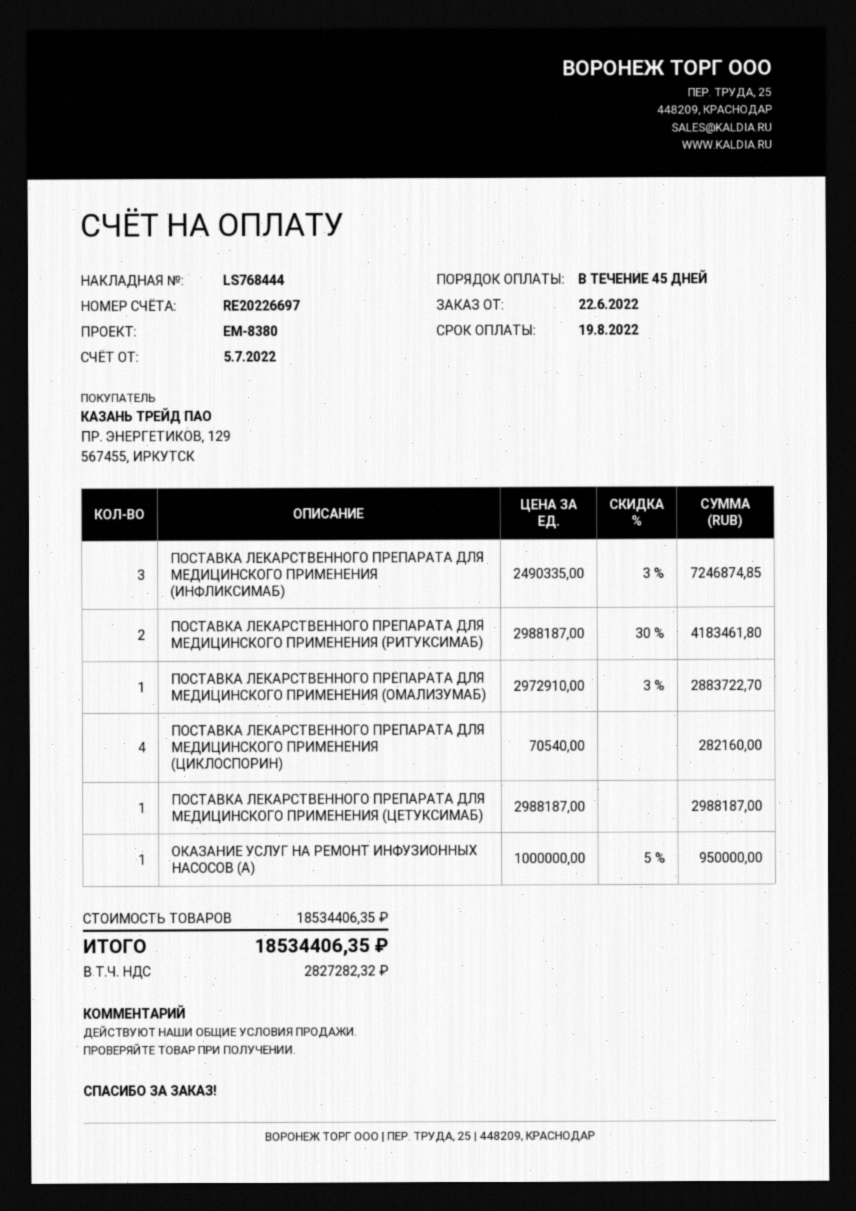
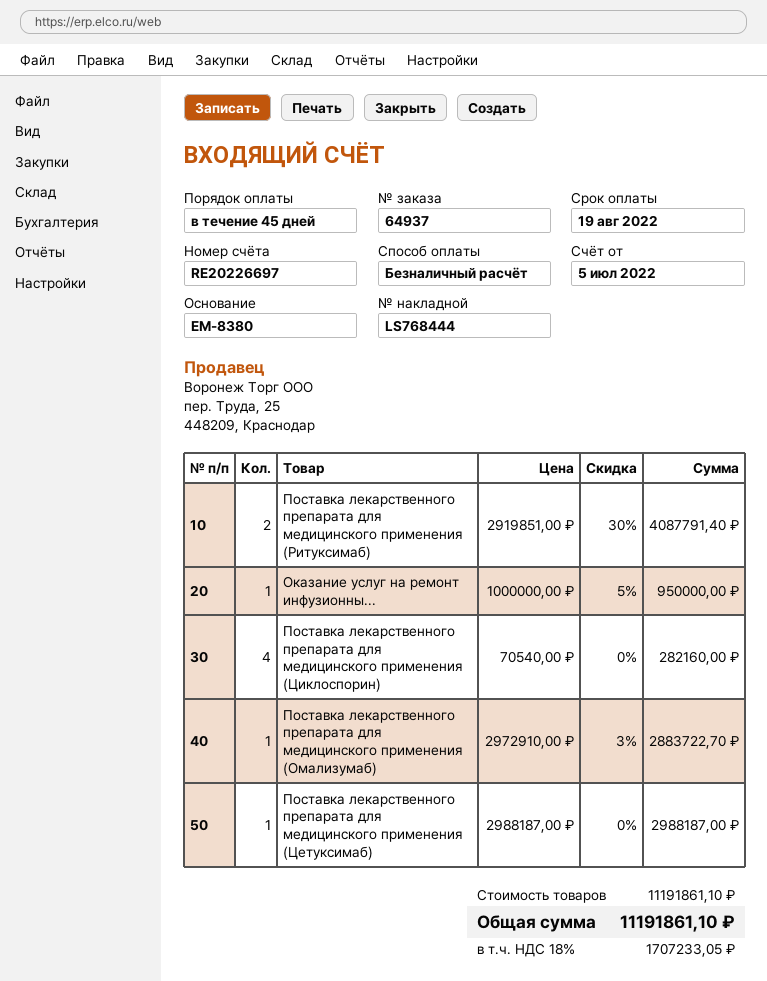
ПОСТАВКА ЛЕКАРСТВЕННОГО ПРЕПАРАТА ДЛЯ МЕДИЦИНСКОГО ПРИМЕНЕНИЯ (ИНФЛИКСИМАБ): 3 x 2490335.00 - 3% = 7246874.85 -> none
ПОСТАВКА ЛЕКАРСТВЕННОГО ПРЕПАРАТА ДЛЯ МЕДИЦИНСКОГО ПРИМЕНЕНИЯ (РИТУКСИМАБ): 2 x 2988187.00 - 30% = 4183461.80 -> 2 x 2919851.00 - 30% = 4087791.40
subtotal: 18534406.35 -> 11191861.10
tax: 2827282.32 -> 1707233.05
total: 18534406.35 -> 11191861.10

